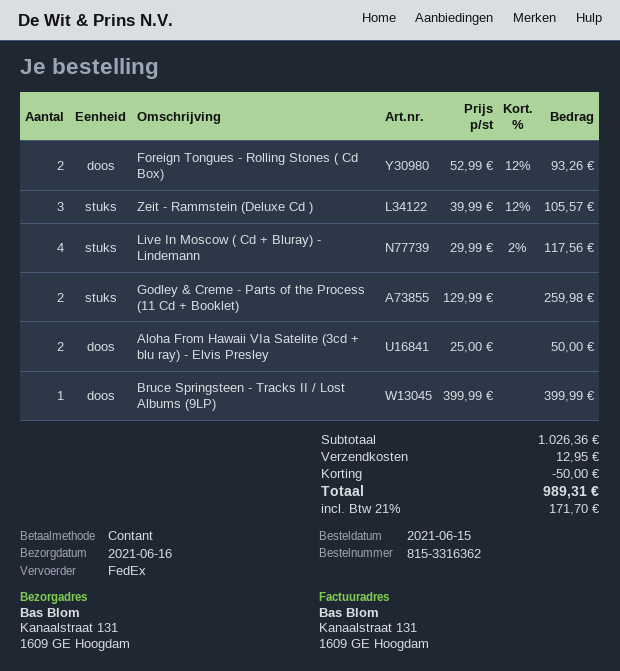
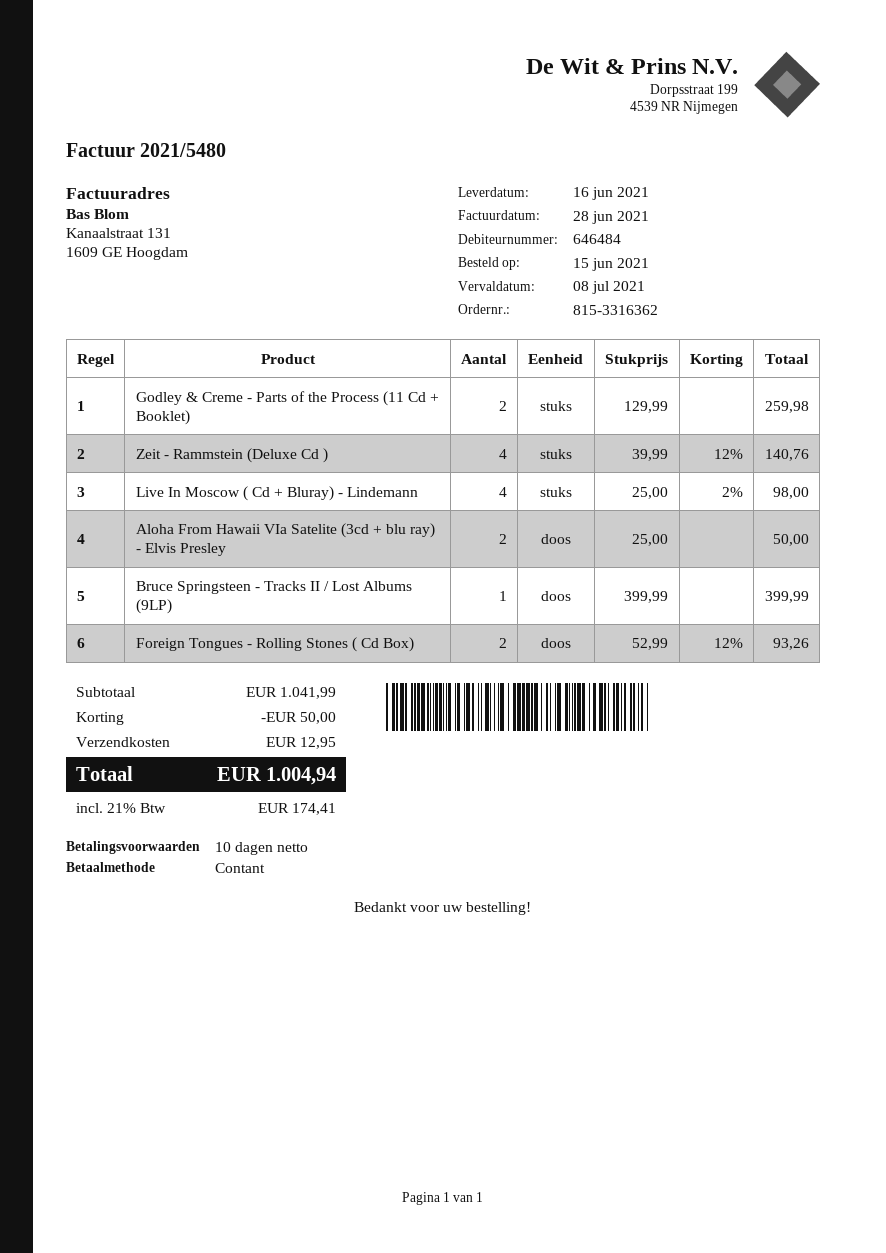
Zeit - Rammstein (Deluxe Cd ): 3 x 39.99 - 12% = 105.57 -> 4 x 39.99 - 12% = 140.76
Live In Moscow ( Cd + Bluray) - Lindemann: 4 x 29.99 - 2% = 117.56 -> 4 x 25.00 - 2% = 98.00
subtotal: 1026.36 -> 1041.99
tax: 21% = 171.70 -> 21% = 174.41
total: 989.31 -> 1004.94

